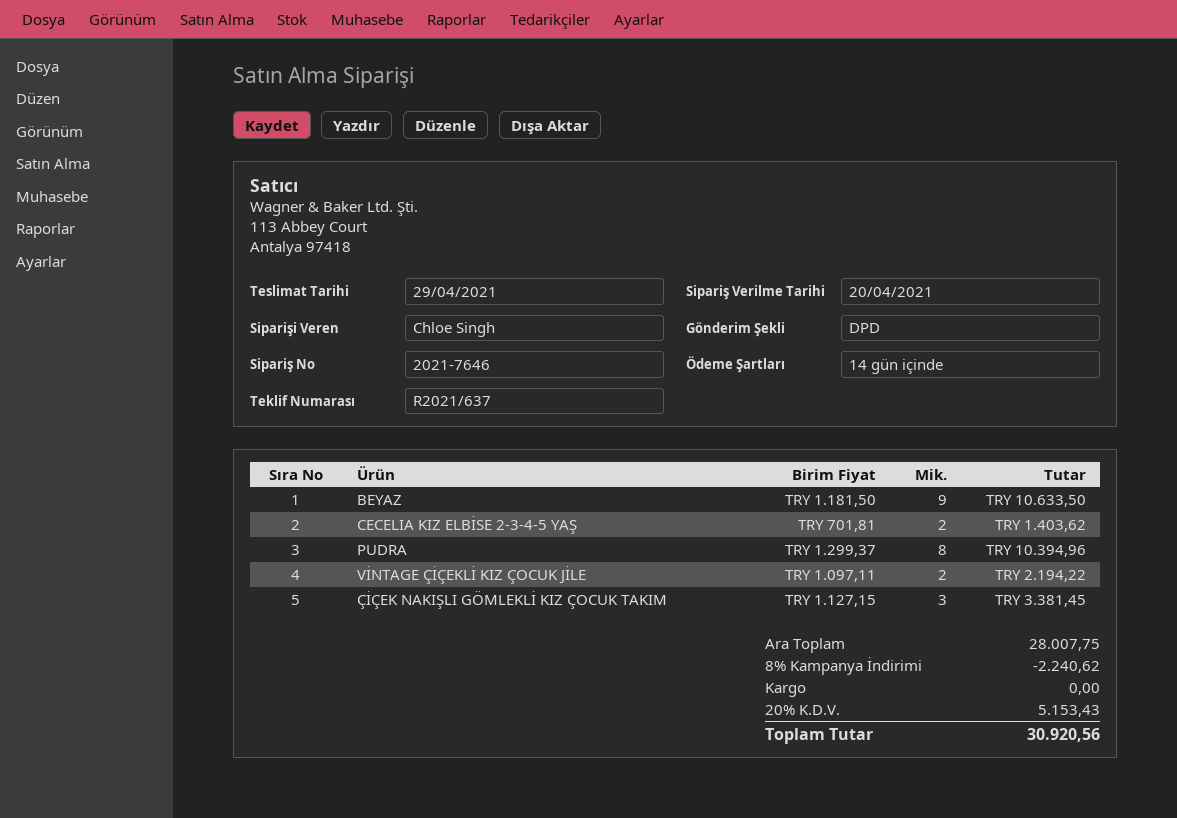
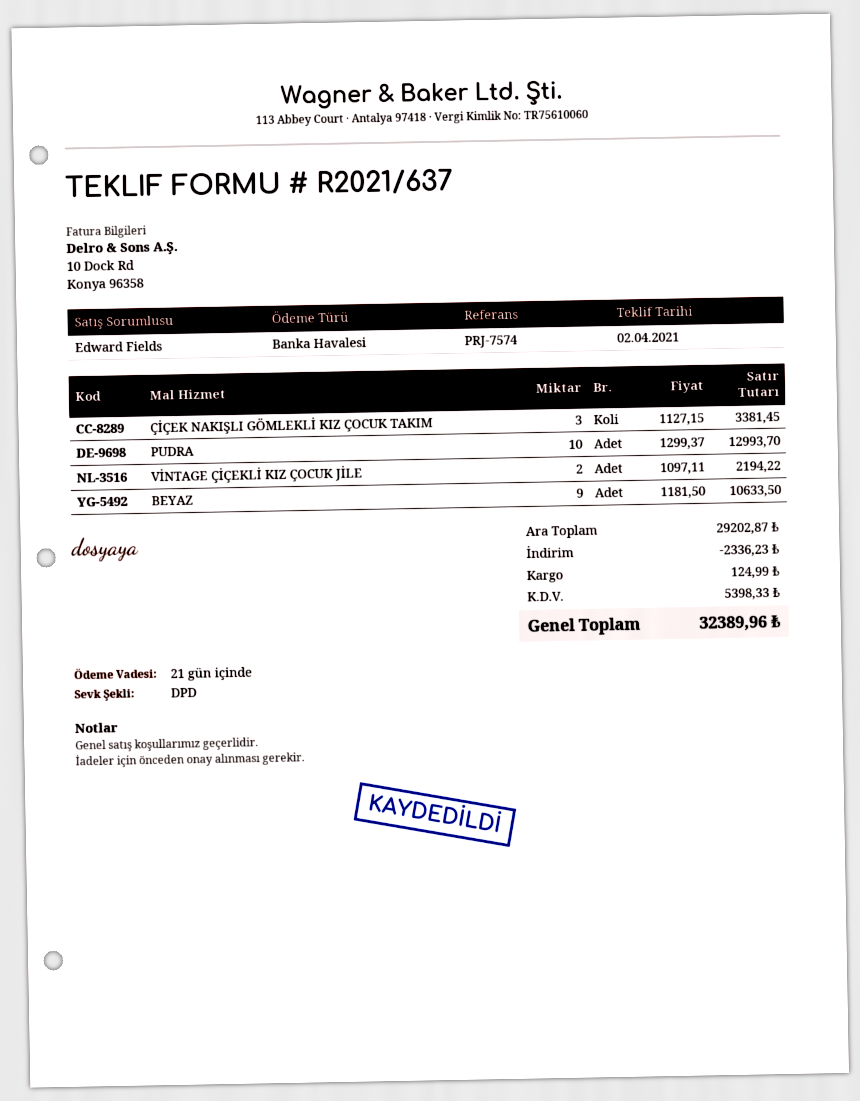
payment terms: 14 days -> 21 days
CECELIA KIZ ELBİSE 2-3-4-5 YAŞ: 2 x 701.81 = 1403.62 -> none
PUDRA: 8 x 1299.37 = 10394.96 -> 10 x 1299.37 = 12993.70
subtotal: 28007.75 -> 29202.87
discount: 2240.62 -> 2336.23
shipping: 0.00 -> 124.99
tax: 5153.43 -> 5398.33
total: 30920.56 -> 32389.96

